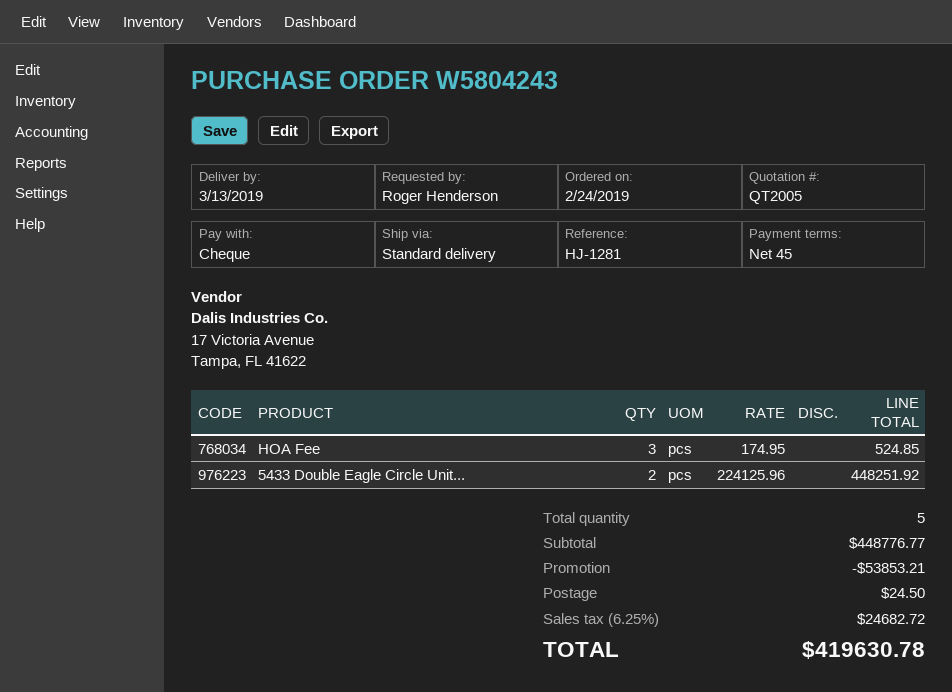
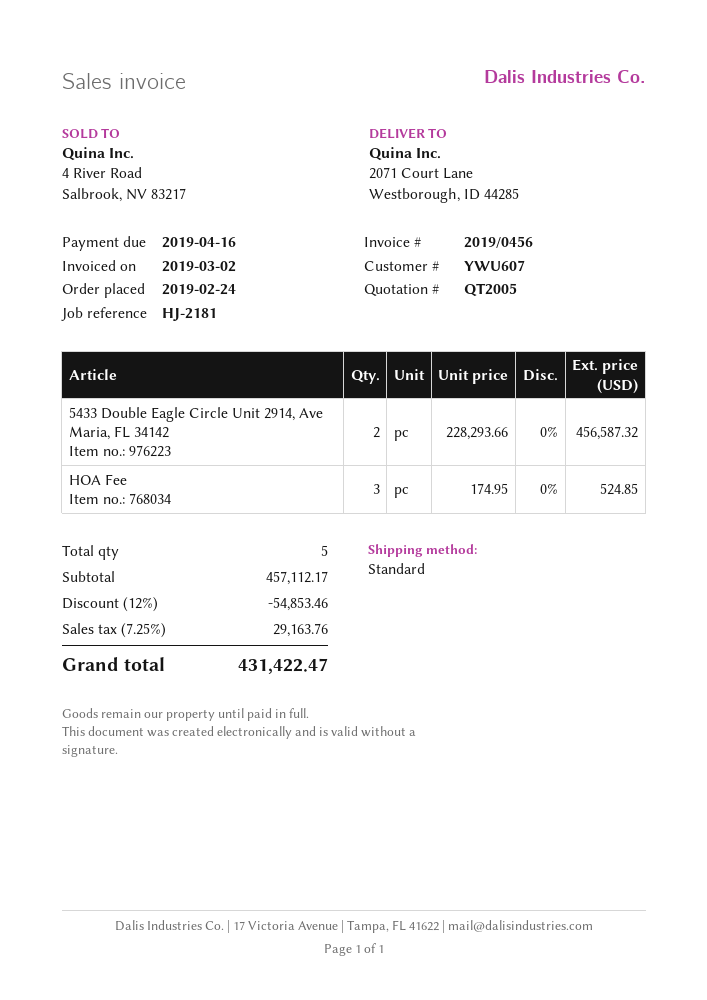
reference: HJ-1281 -> HJ-2181
5433 Double Eagle Circle Unit...: 2 x 224125.96 = 448251.92 -> 2 x 228293.66 = 456587.32
subtotal: 448776.77 -> 457112.17
discount: 53853.21 -> 54853.46
shipping: 24.50 -> none
tax: 6.25% = 24682.72 -> 7.25% = 29163.76
total: 419630.78 -> 431422.47

